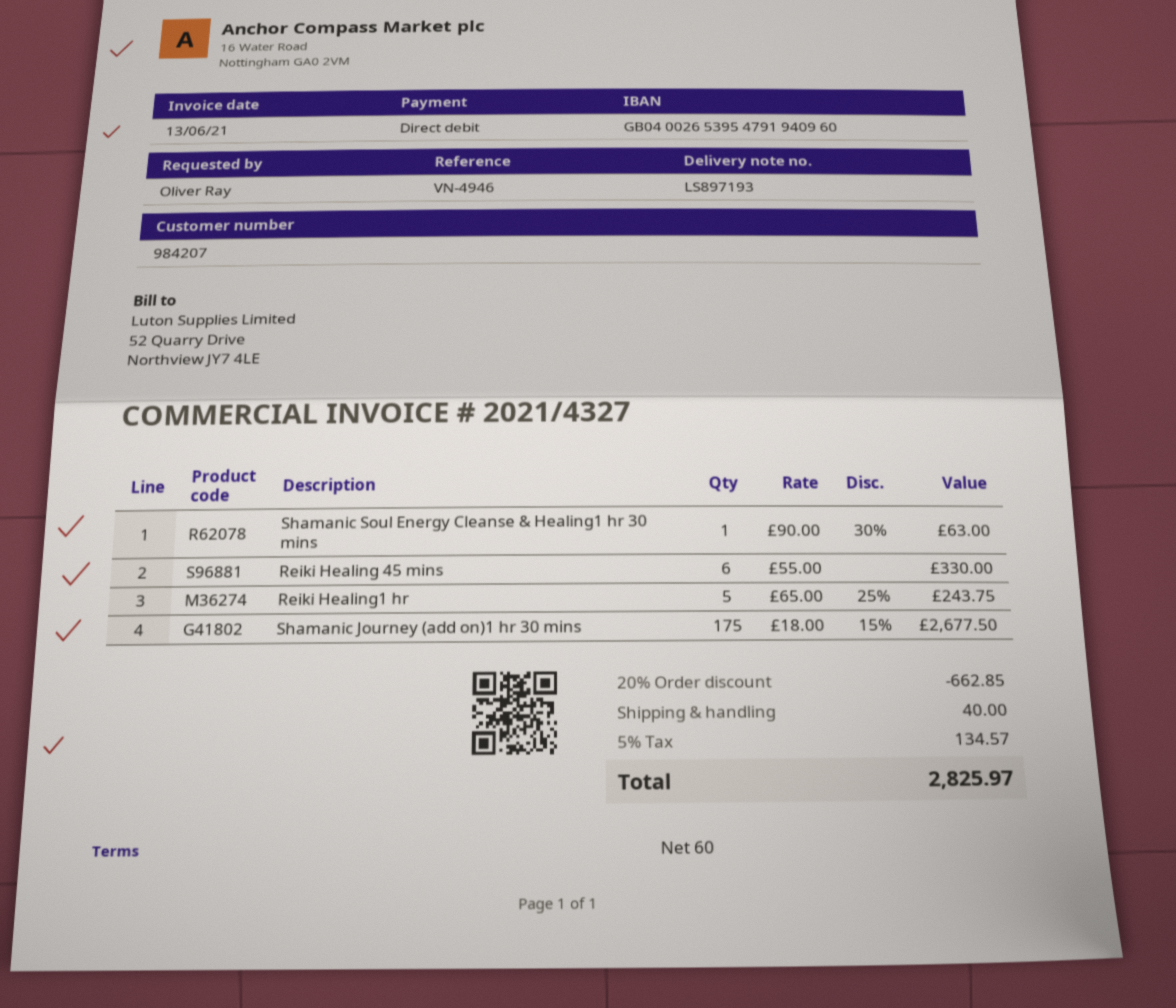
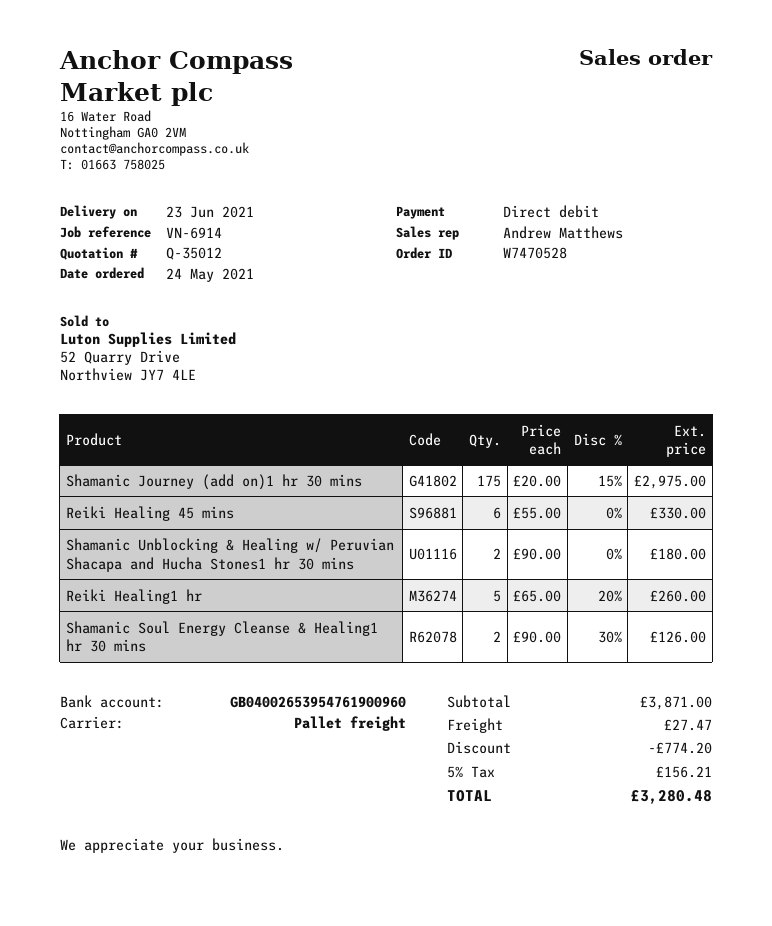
reference: VN-4946 -> VN-6914
bank account: GB04002653954791940960 -> GB04002653954761900960
Shamanic Soul Energy Cleanse & Healing1 hr 30 mins: 1 x 90.00 - 30% = 63.00 -> 2 x 90.00 - 30% = 126.00
Reiki Healing1 hr: 5 x 65.00 - 25% = 243.75 -> 5 x 65.00 - 20% = 260.00
Shamanic Journey (add on)1 hr 30 mins: 175 x 18.00 - 15% = 2677.50 -> 175 x 20.00 - 15% = 2975.00
Shamanic Unblocking & Healing w/ Peruvian Shacapa and Hucha Stones1 hr 30 mins: none -> 2 x 90.00 = 180.00
discount: 662.85 -> 774.20
shipping: 40.00 -> 27.47
tax: 5% = 134.57 -> 5% = 156.21
total: 2825.97 -> 3280.48

